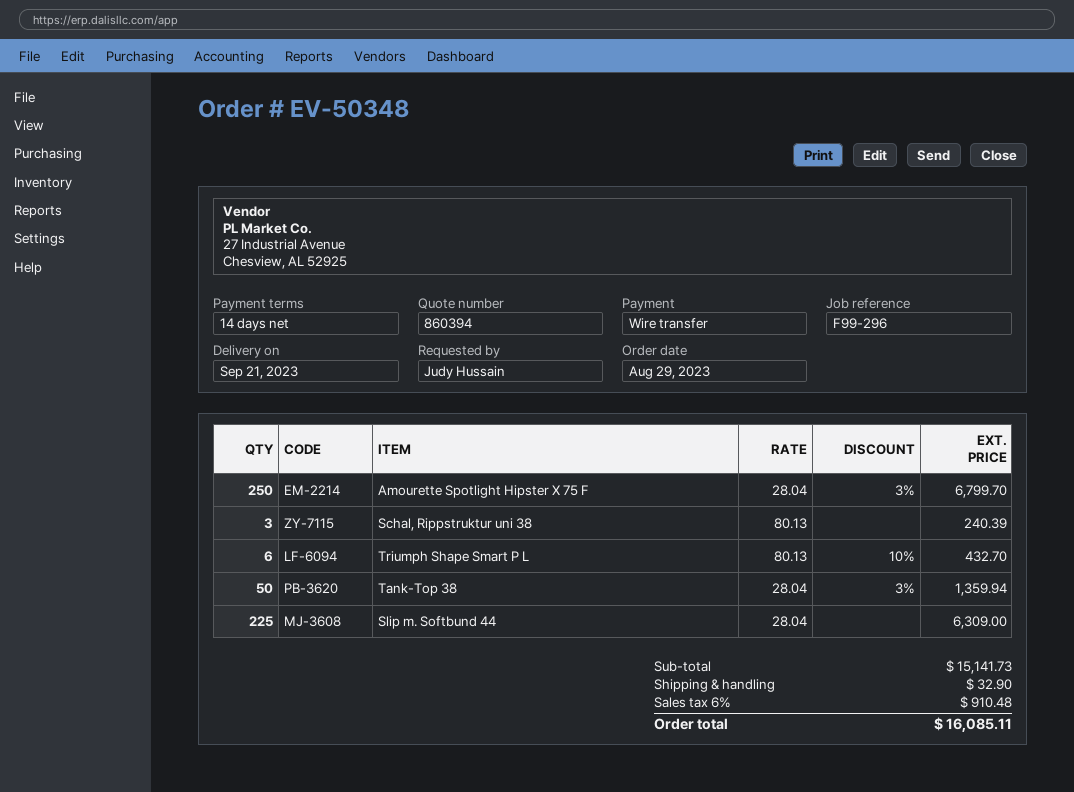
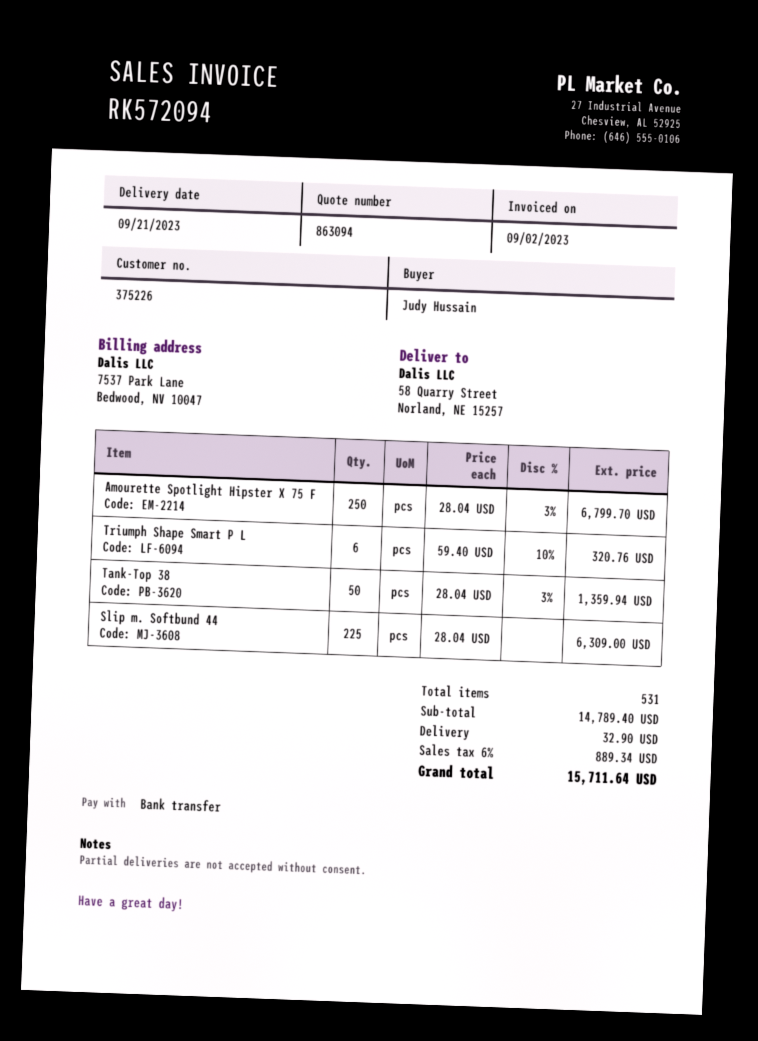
quote number: 860394 -> 863094
Schal, Rippstruktur uni 38: 3 x 80.13 = 240.39 -> none
Triumph Shape Smart P L: 6 x 80.13 - 10% = 432.70 -> 6 x 59.40 - 10% = 320.76
subtotal: 15141.73 -> 14789.40
tax: 6% = 910.48 -> 6% = 889.34
total: 16085.11 -> 15711.64

